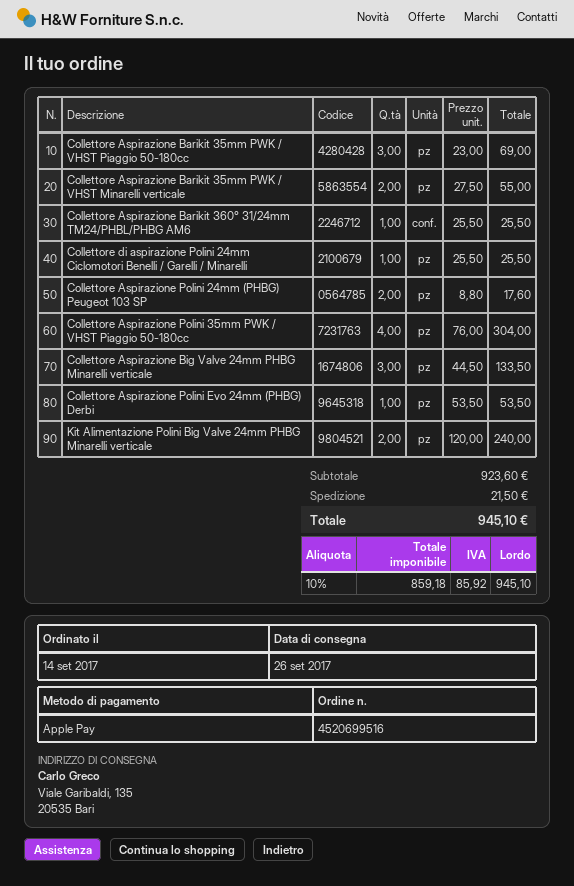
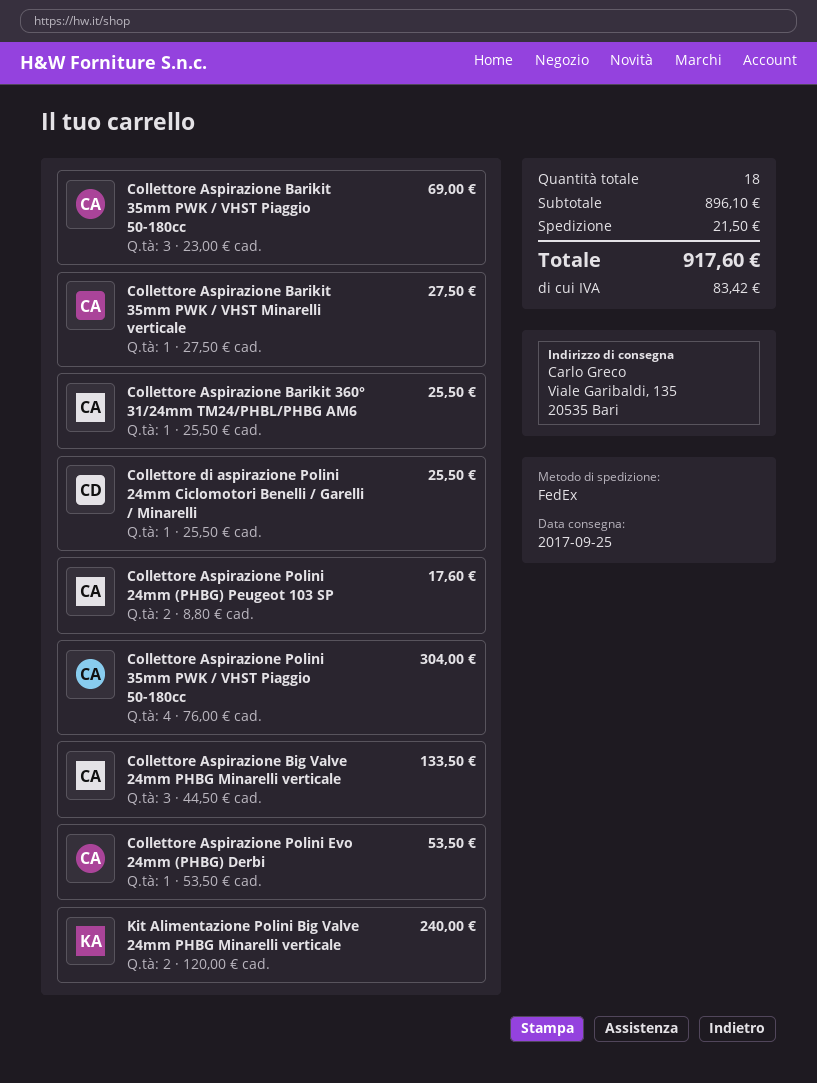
delivery date: 2017-09-26 -> 2017-09-25
Collettore Aspirazione Barikit 35mm PWK / VHST Minarelli verticale: 2 x 27.50 = 55.00 -> 1 x 27.50 = 27.50
subtotal: 923.60 -> 896.10
tax: 85.92 -> 83.42
total: 945.10 -> 917.60

